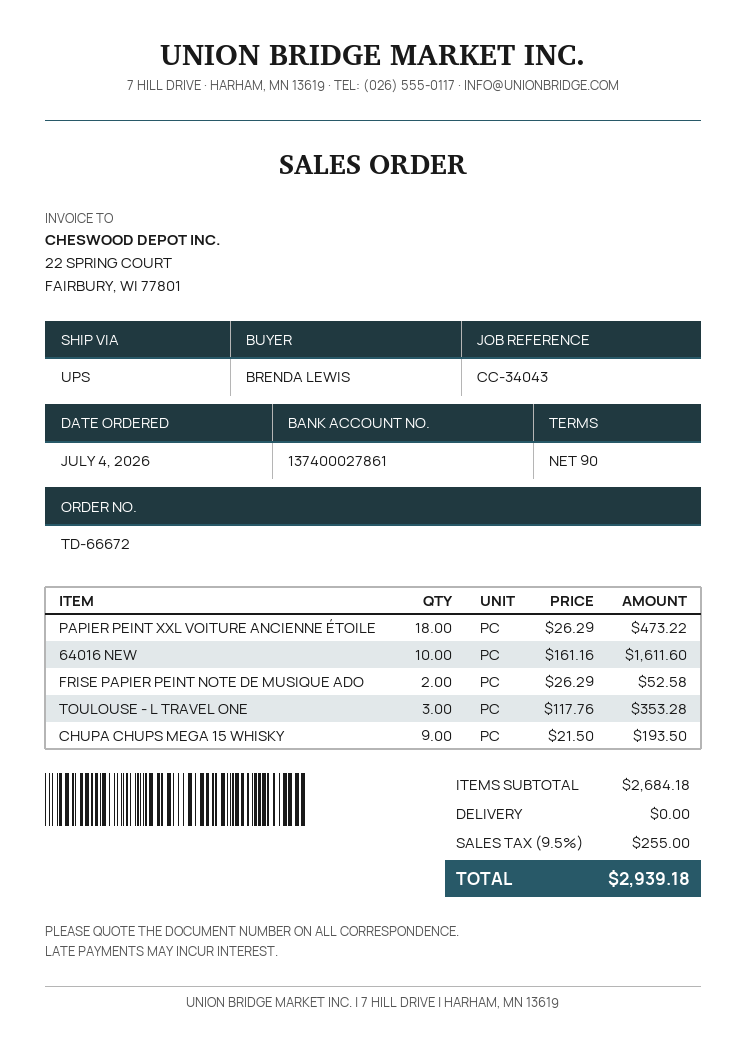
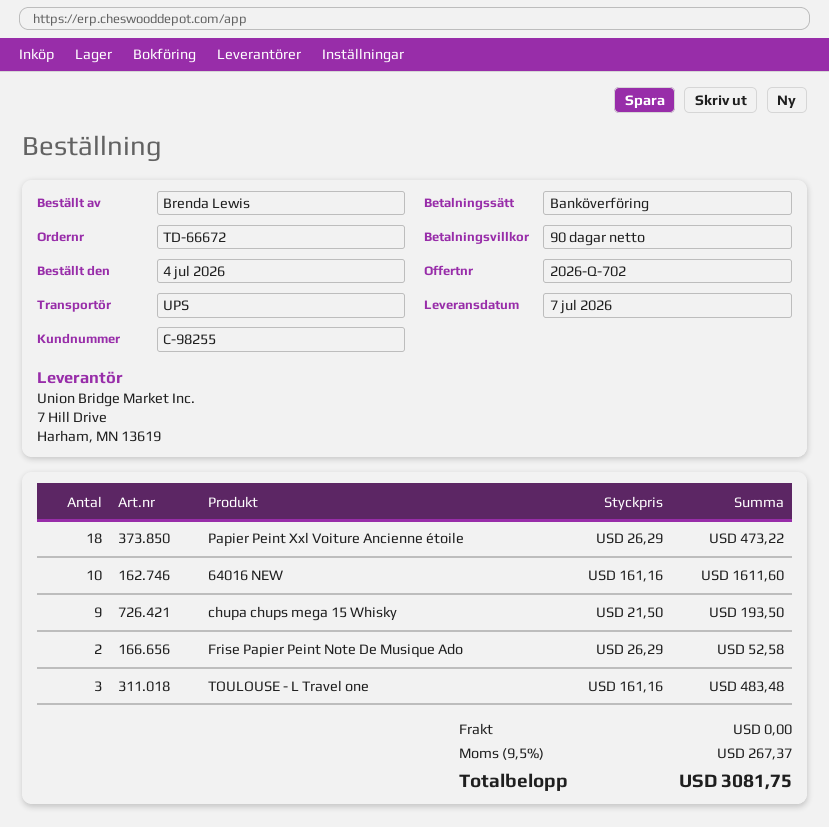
TOULOUSE - L TRAVEL ONE: 3 x 117.76 = 353.28 -> 3 x 161.16 = 483.48
tax: 9.5% = 255.00 -> 9.5% = 267.37
total: 2939.18 -> 3081.75

